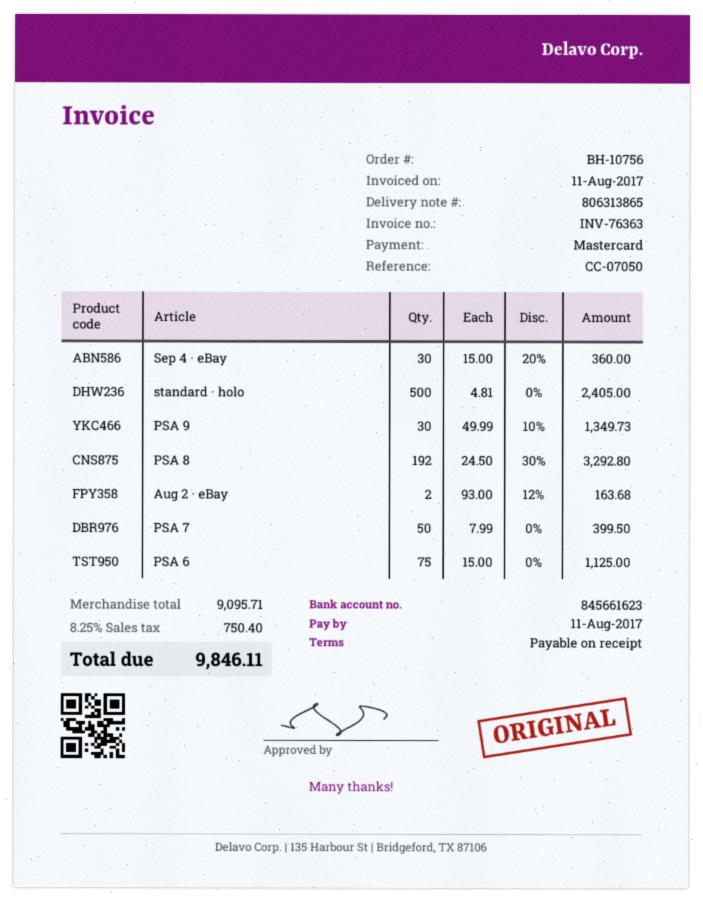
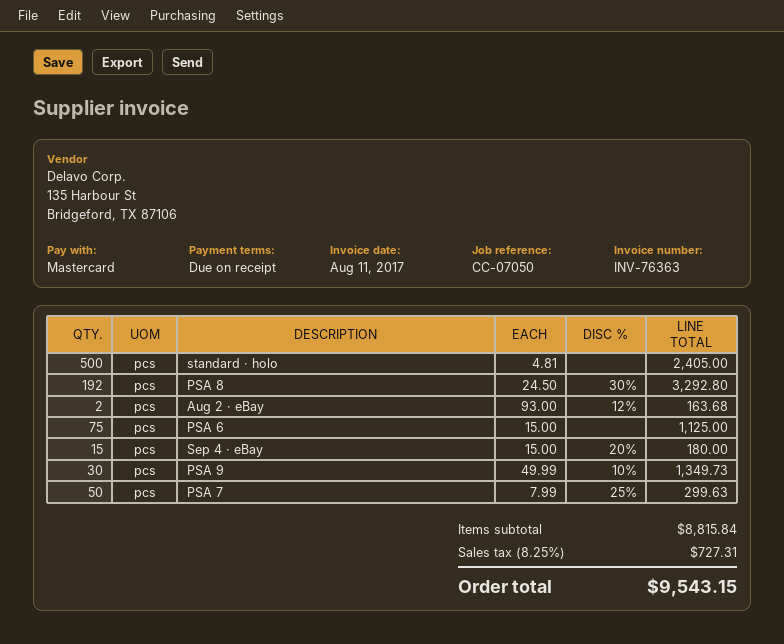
Sep 4 · eBay: 30 x 15.00 - 20% = 360.00 -> 15 x 15.00 - 20% = 180.00
PSA 7: 50 x 7.99 = 399.50 -> 50 x 7.99 - 25% = 299.63
subtotal: 9095.71 -> 8815.84
tax: 8.25% = 750.40 -> 8.25% = 727.31
total: 9846.11 -> 9543.15

